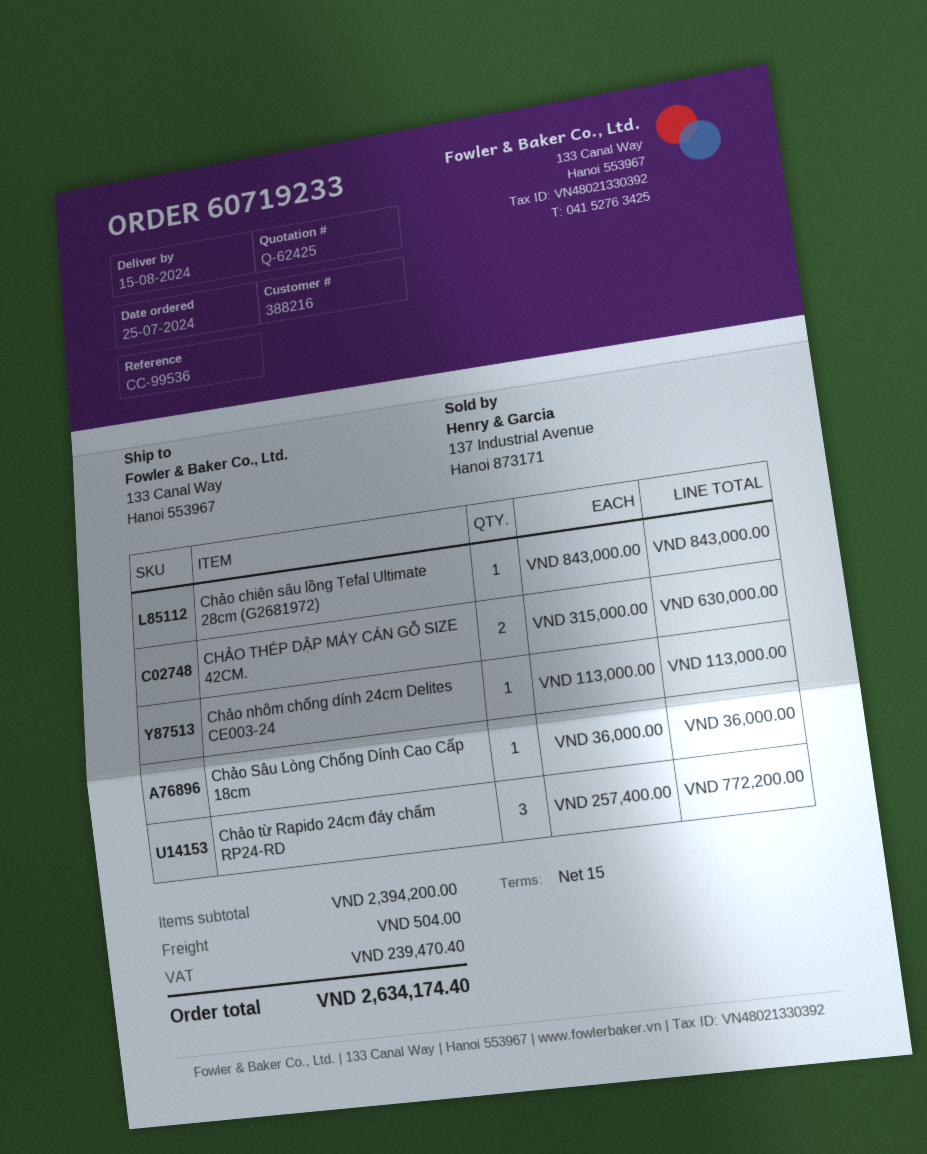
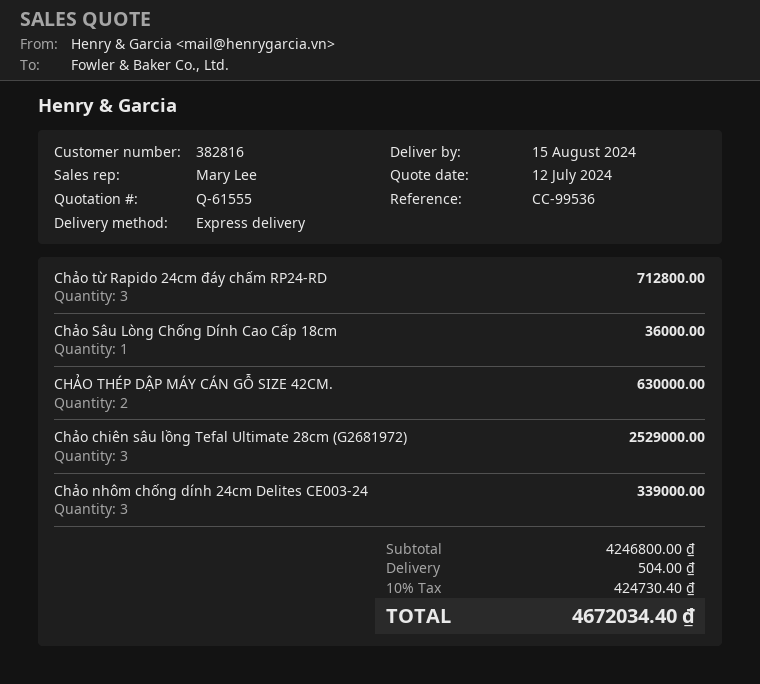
quote number: Q-62425 -> Q-61555
customer number: 388216 -> 382816
Chảo chiên sâu lồng Tefal Ultimate 28cm (G2681972): 1 for 843000.00 -> 3 for 2529000.00
Chảo nhôm chống dính 24cm Delites CE003-24: 1 for 113000.00 -> 3 for 339000.00
Chảo từ Rapido 24cm đáy chấm RP24-RD: 3 for 772200.00 -> 3 for 712800.00
subtotal: 2394200.00 -> 4246800.00
tax: 239470.40 -> 424730.40
total: 2634174.40 -> 4672034.40

